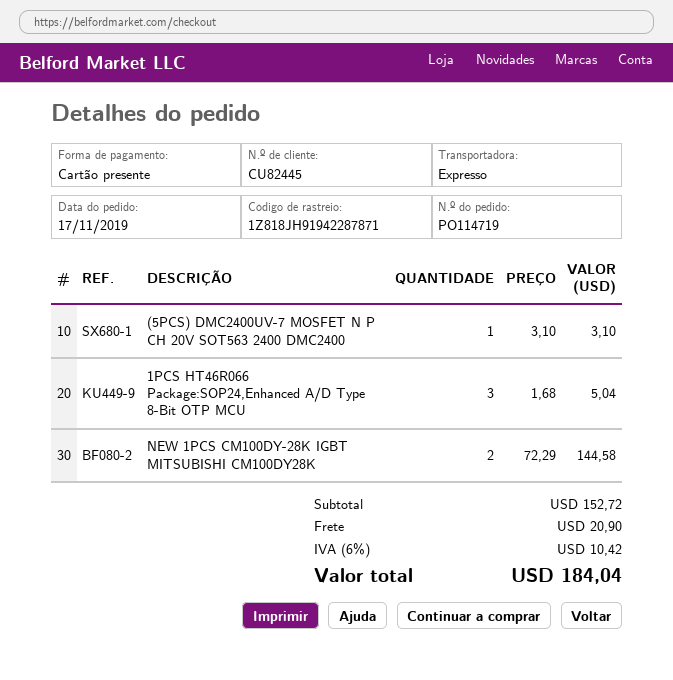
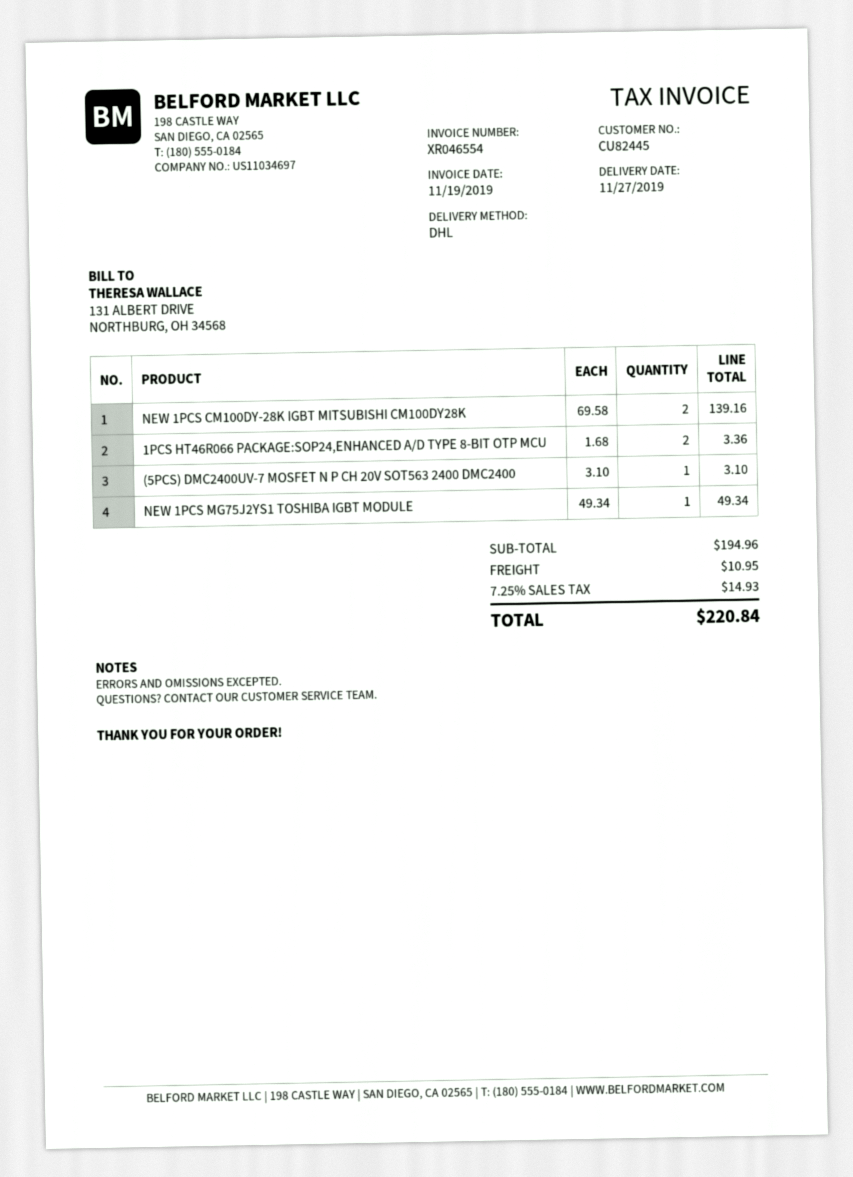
shipping method: express -> DHL
1PCS HT46R066 Package:SOP24,Enhanced A/D Type 8-Bit OTP MCU: 3 x 1.68 = 5.04 -> 2 x 1.68 = 3.36
NEW 1PCS CM100DY-28K IGBT MITSUBISHI CM100DY28K: 2 x 72.29 = 144.58 -> 2 x 69.58 = 139.16
NEW 1PCS MG75J2YS1 TOSHIBA IGBT MODULE: none -> 1 x 49.34 = 49.34
subtotal: 152.72 -> 194.96
shipping: 20.90 -> 10.95
tax: 6% = 10.42 -> 7.25% = 14.93
total: 184.04 -> 220.84

